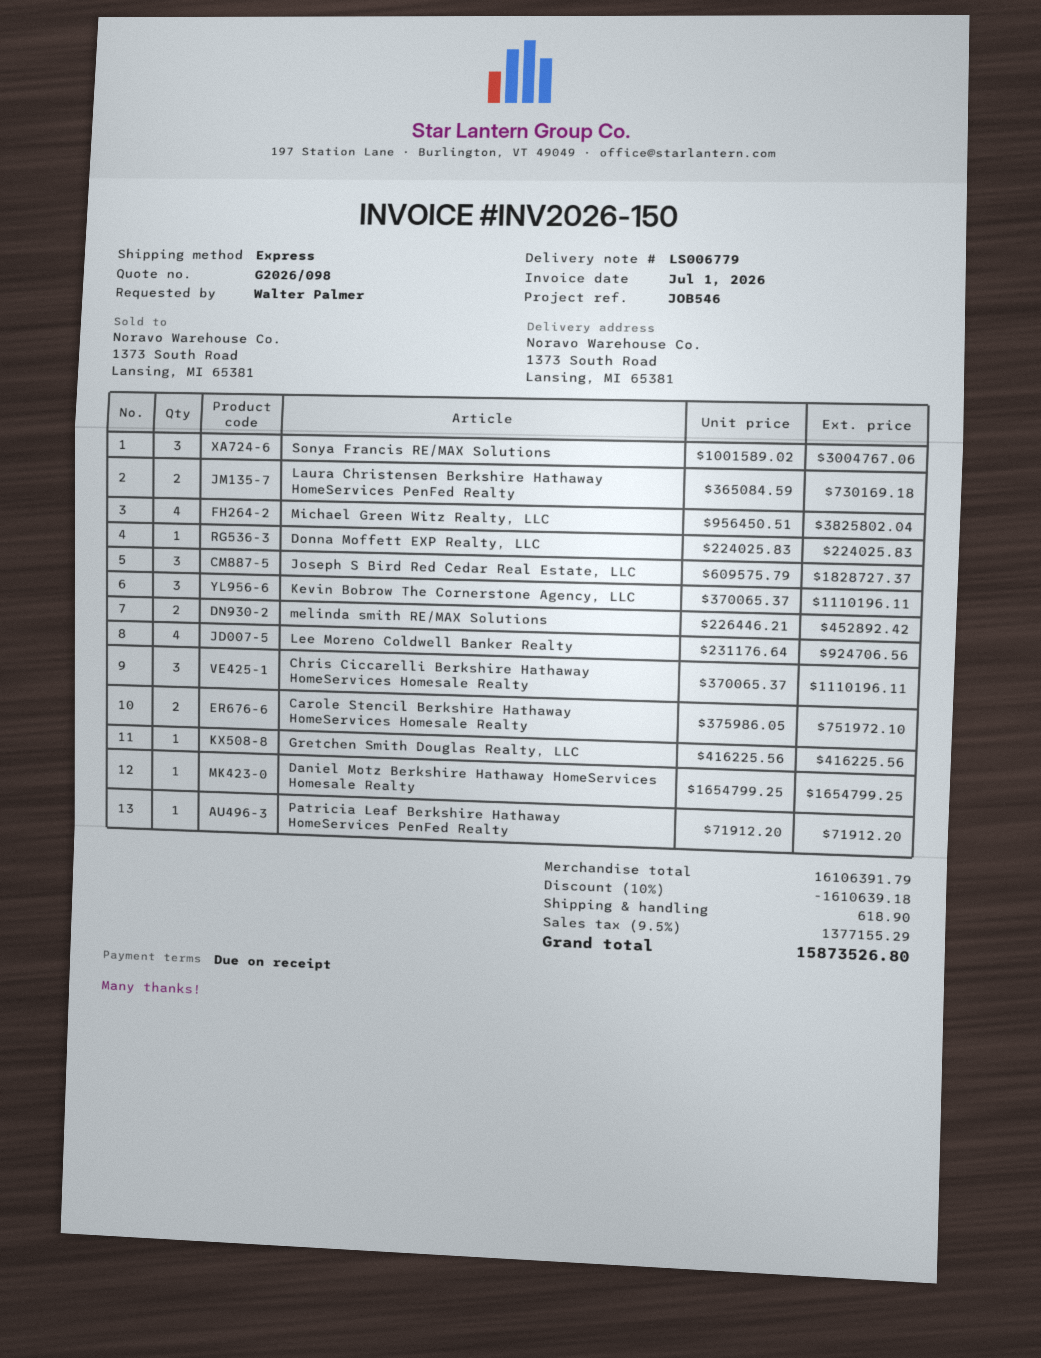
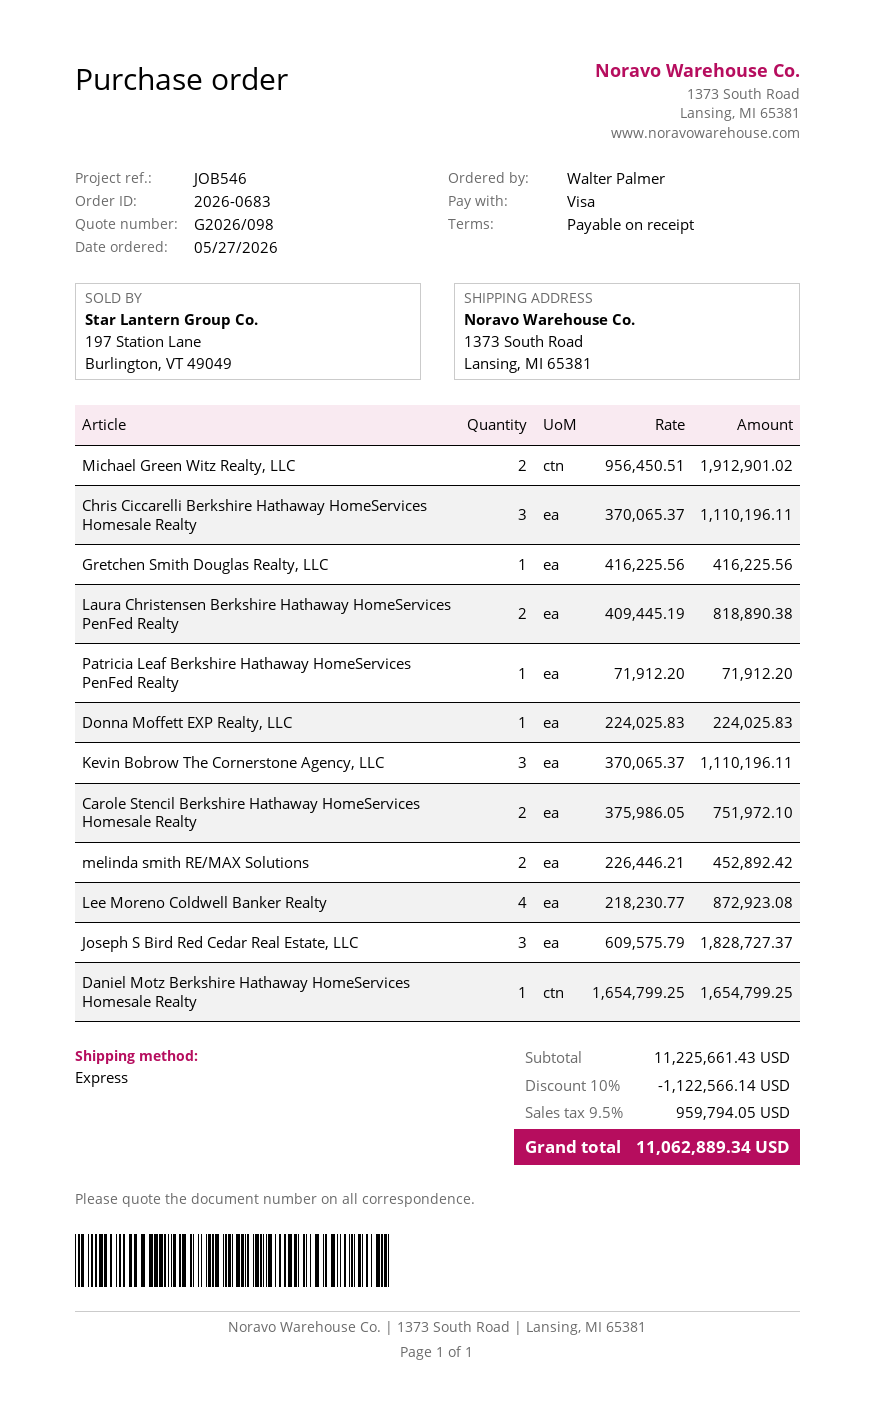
Sonya Francis RE/MAX Solutions: 3 x 1001589.02 = 3004767.06 -> none
Laura Christensen Berkshire Hathaway HomeServices PenFed Realty: 2 x 365084.59 = 730169.18 -> 2 x 409445.19 = 818890.38
Michael Green Witz Realty, LLC: 4 x 956450.51 = 3825802.04 -> 2 x 956450.51 = 1912901.02
Lee Moreno Coldwell Banker Realty: 4 x 231176.64 = 924706.56 -> 4 x 218230.77 = 872923.08
subtotal: 16106391.79 -> 11225661.43
discount: 10% = 1610639.18 -> 10% = 1122566.14
shipping: 618.90 -> none
tax: 9.5% = 1377155.29 -> 9.5% = 959794.05
total: 15873526.80 -> 11062889.34

